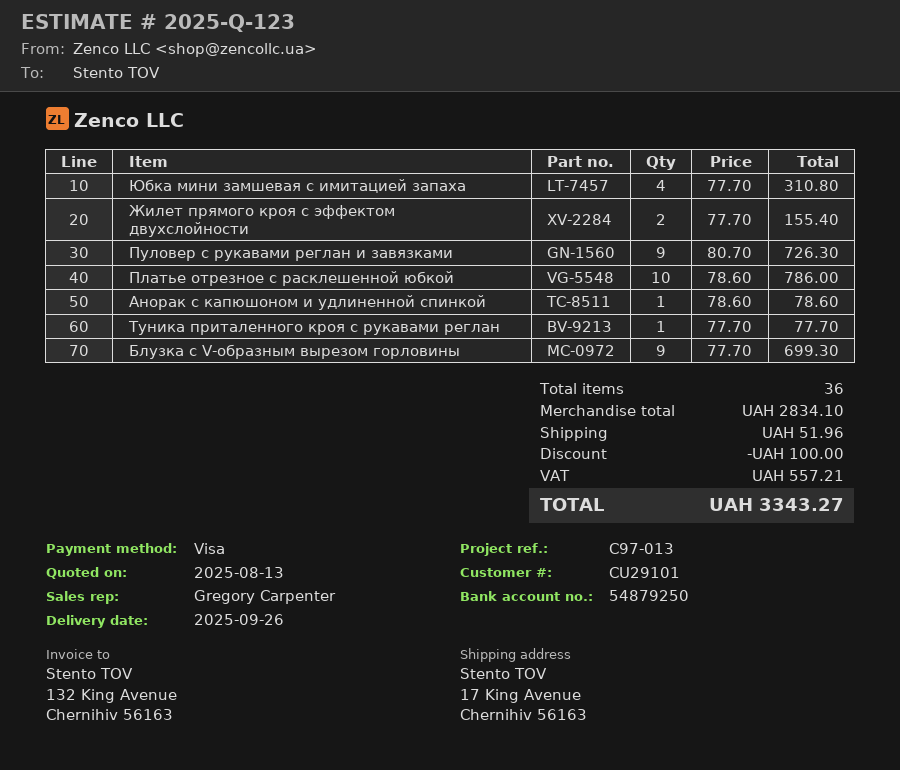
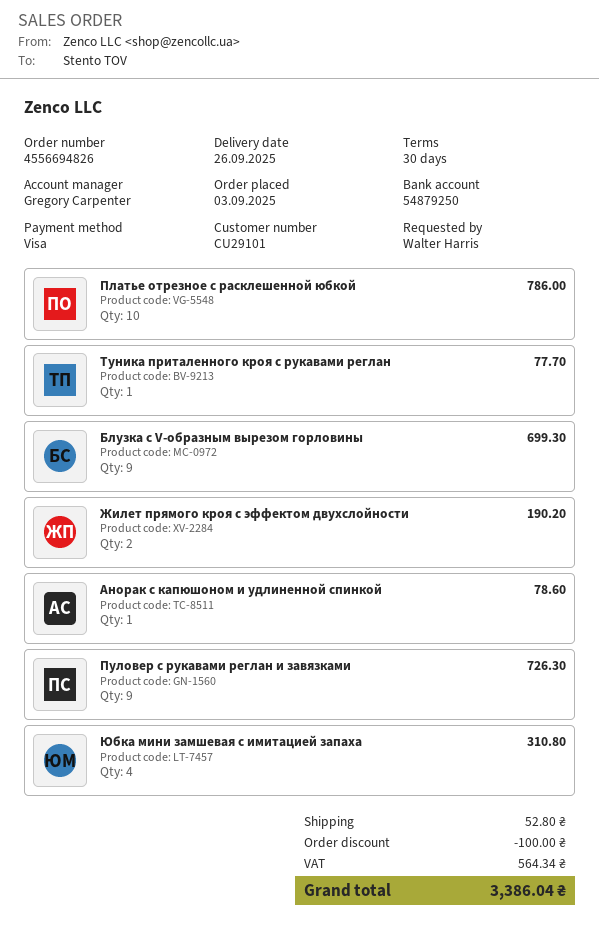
Жилет прямого кроя с эффектом двухслойности: 2 for 155.40 -> 2 for 190.20
shipping: 51.96 -> 52.80
tax: 557.21 -> 564.34
total: 3343.27 -> 3386.04

